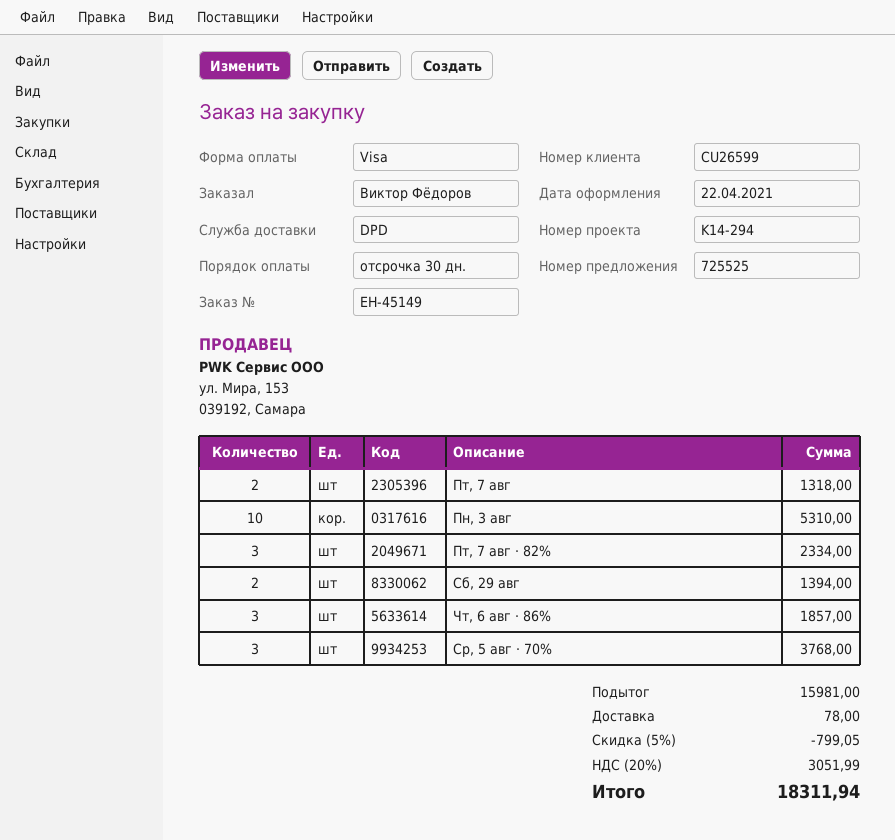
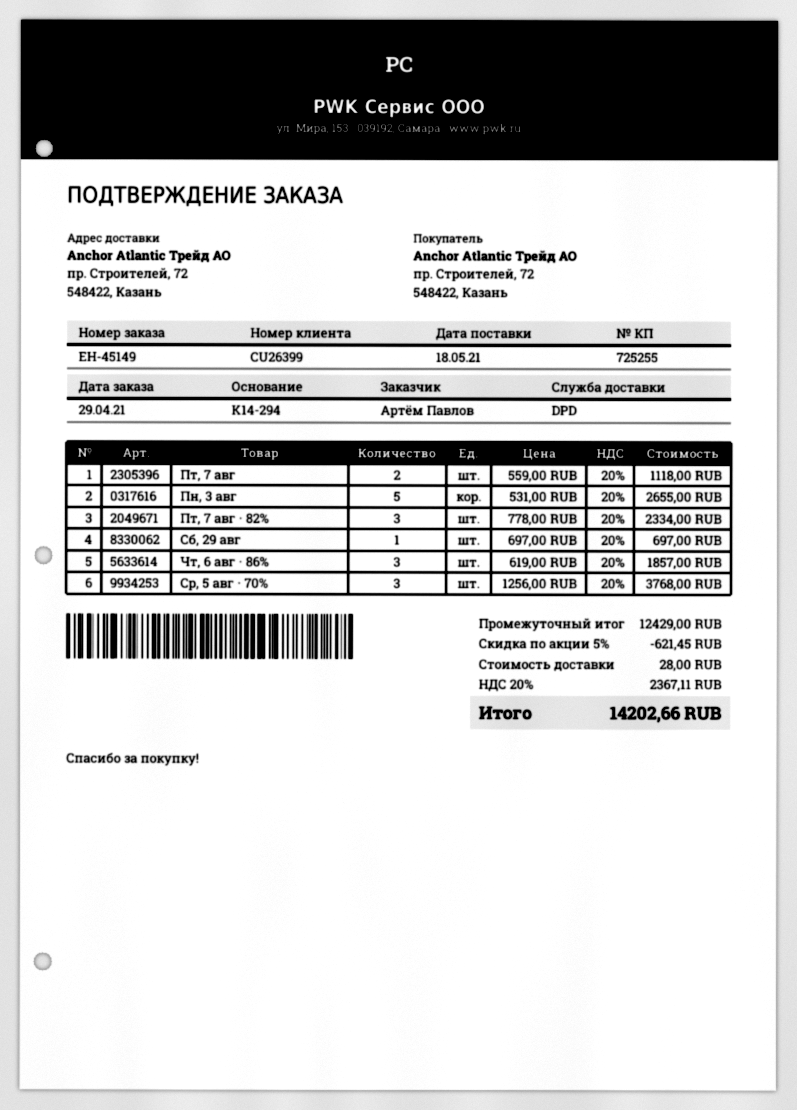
quote number: 725525 -> 725255
order date: 2021-04-22 -> 2021-04-29
customer number: CU26599 -> CU26399
ordered by: Виктор Фёдоров -> Артём Павлов
Пт, 7 авг: 2 for 1318.00 -> 2 for 1118.00
Пн, 3 авг: 10 for 5310.00 -> 5 for 2655.00
Сб, 29 авг: 2 for 1394.00 -> 1 for 697.00
subtotal: 15981.00 -> 12429.00
discount: 5% = 799.05 -> 5% = 621.45
shipping: 78.00 -> 28.00
tax: 20% = 3051.99 -> 20% = 2367.11
total: 18311.94 -> 14202.66

